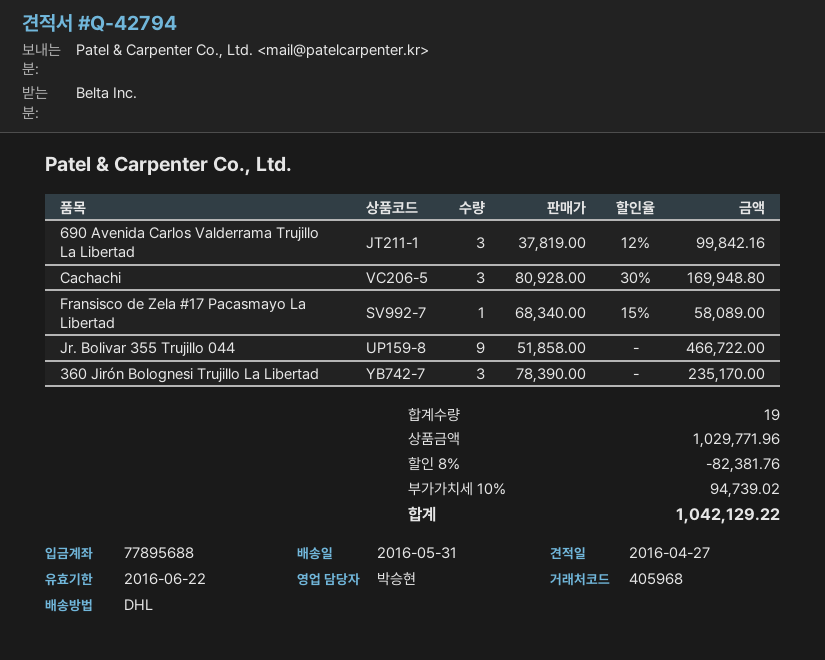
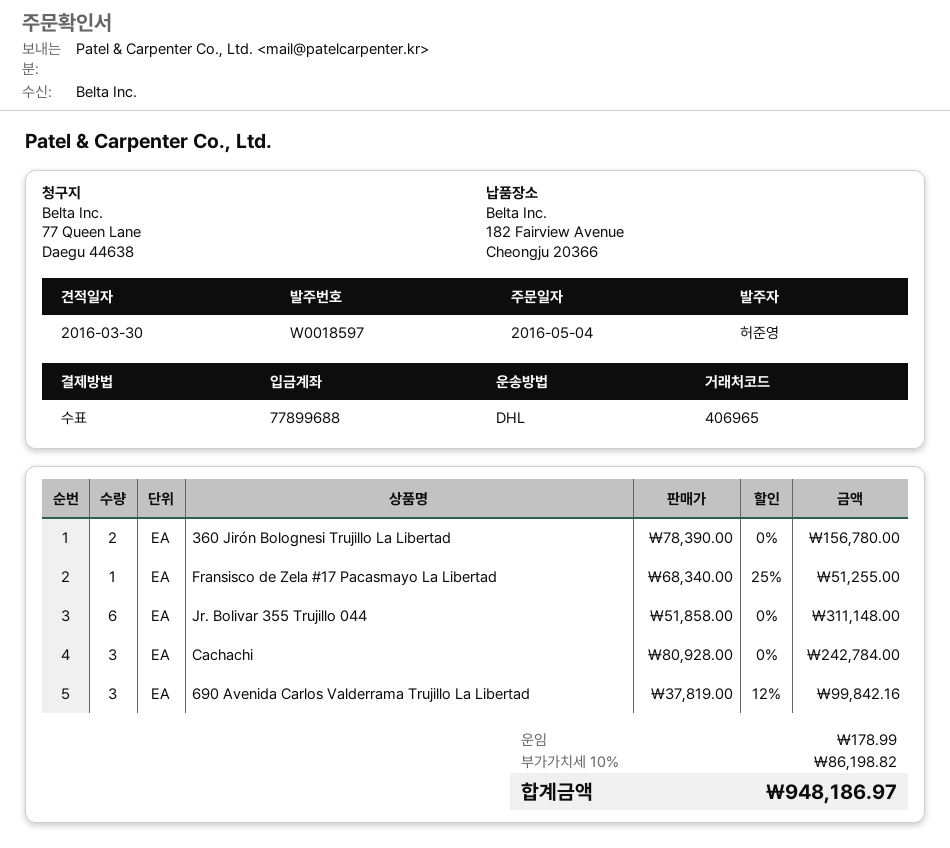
quote date: 2016-04-27 -> 2016-03-30
customer number: 405968 -> 406965
bank account: 77895688 -> 77899688
Cachachi: 3 x 80928.00 - 30% = 169948.80 -> 3 x 80928.00 = 242784.00
Fransisco de Zela #17 Pacasmayo La Libertad: 1 x 68340.00 - 15% = 58089.00 -> 1 x 68340.00 - 25% = 51255.00
Jr. Bolivar 355 Trujillo 044: 9 x 51858.00 = 466722.00 -> 6 x 51858.00 = 311148.00
360 Jirón Bolognesi Trujillo La Libertad: 3 x 78390.00 = 235170.00 -> 2 x 78390.00 = 156780.00
discount: 8% = 82381.76 -> none
shipping: none -> 178.99
tax: 10% = 94739.02 -> 10% = 86198.82
total: 1042129.22 -> 948186.97

